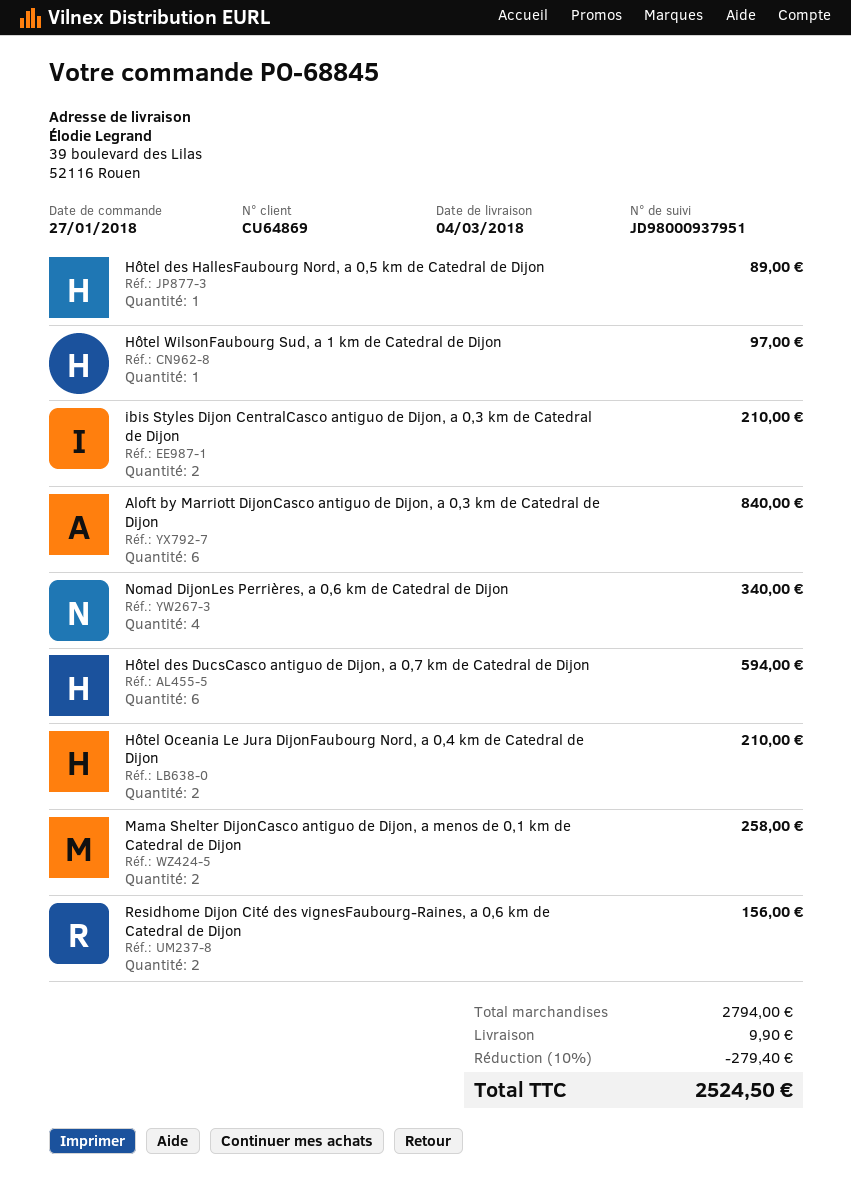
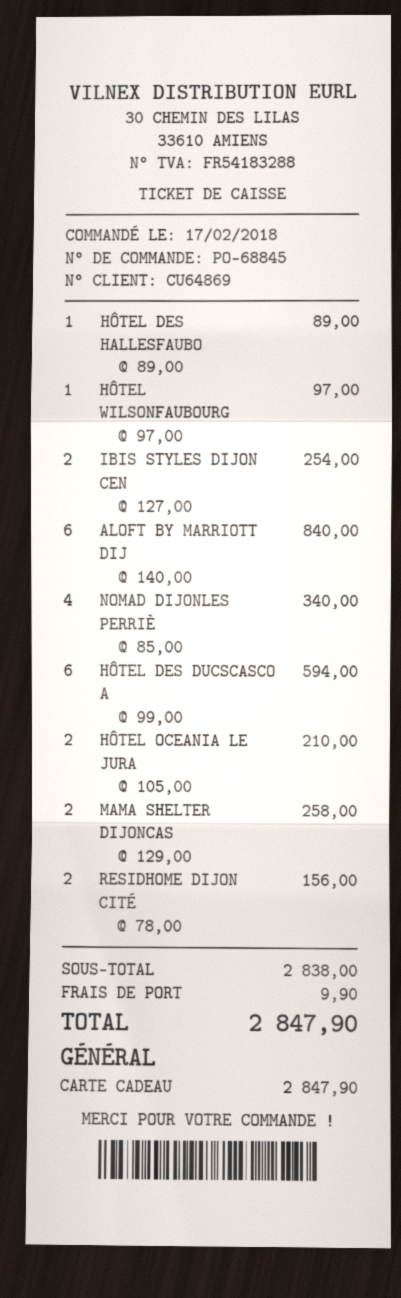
order date: 2018-01-27 -> 2018-02-17
ibis Styles Dijon CentralCasco antiguo de Dijon, a 0,3 km de Catedral de Dijon: 2 for 210.00 -> 2 for 254.00
subtotal: 2794.00 -> 2838.00
discount: 10% = 279.40 -> none
total: 2524.50 -> 2847.90

